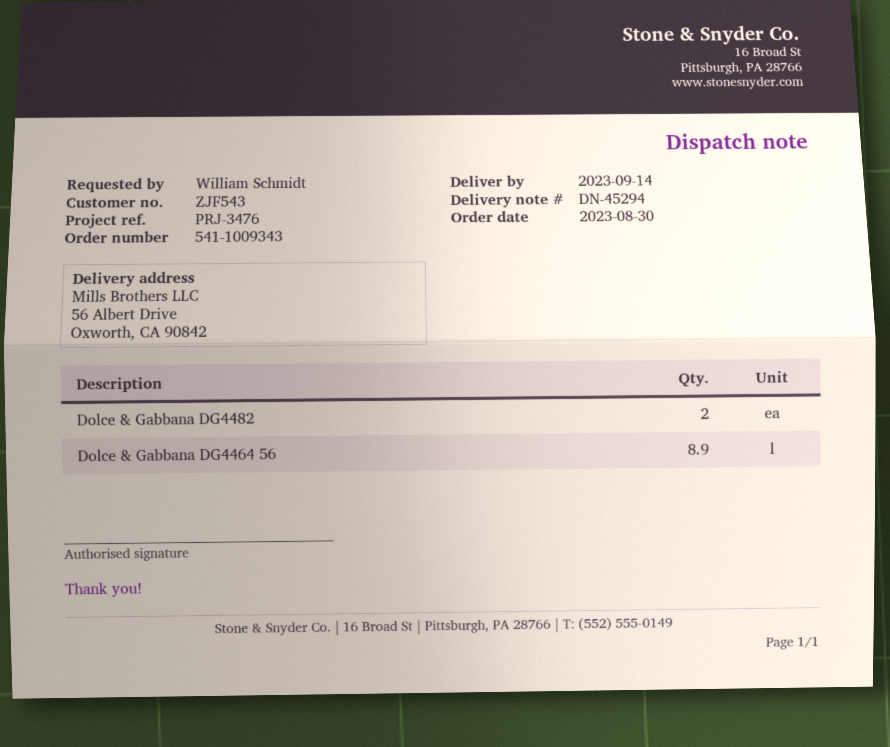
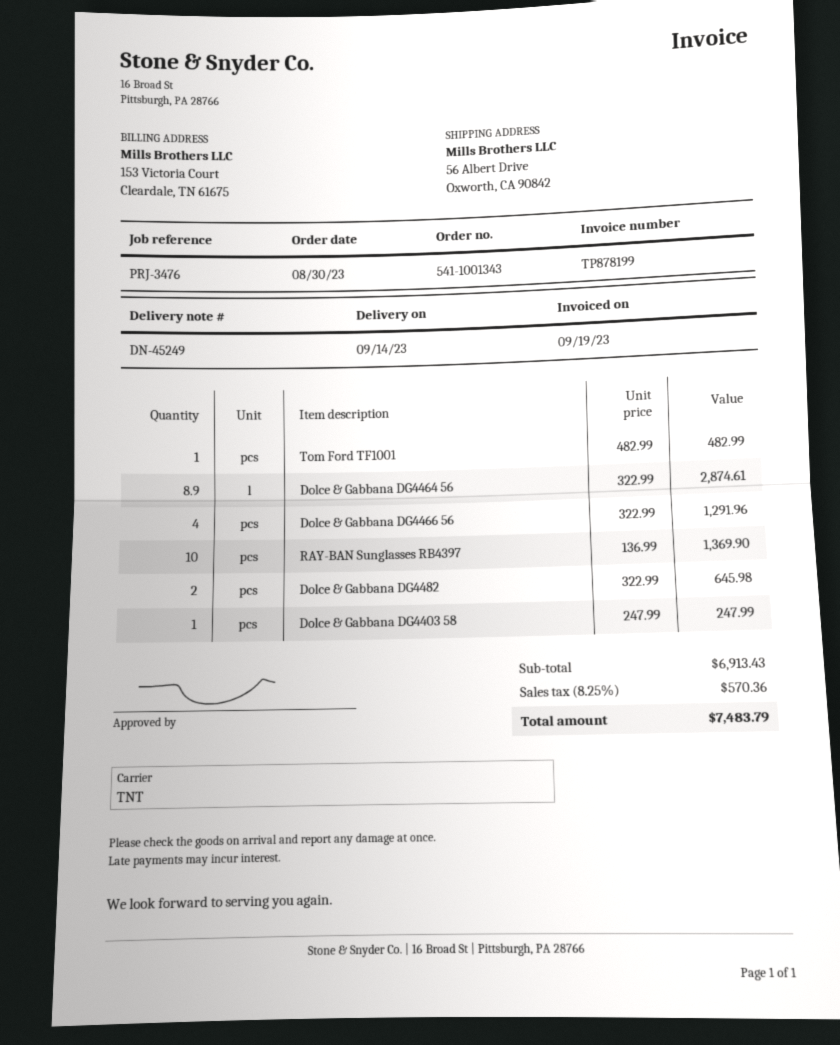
order number: 541-1009343 -> 541-1001343
delivery note number: DN-45294 -> DN-45249
Tom Ford TF1001: none -> 1
Dolce & Gabbana DG4466 56: none -> 4
RAY-BAN Sunglasses RB4397: none -> 10
Dolce & Gabbana DG4403 58: none -> 1

